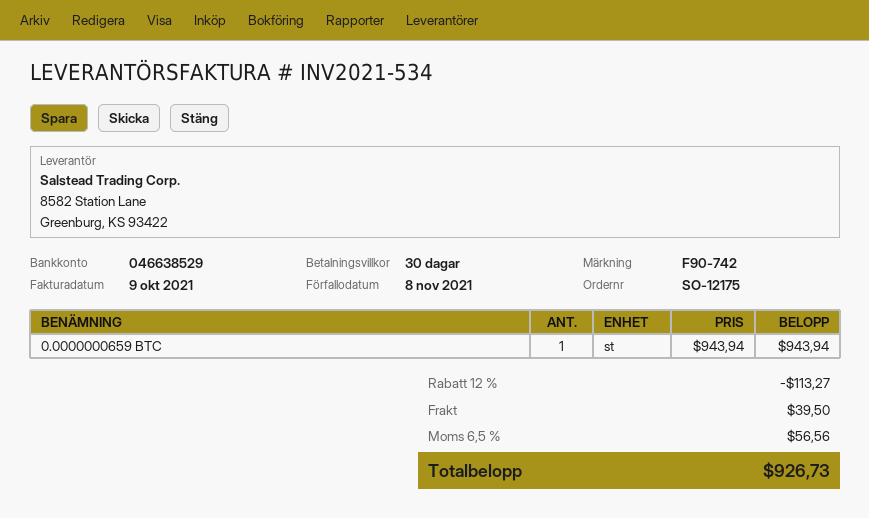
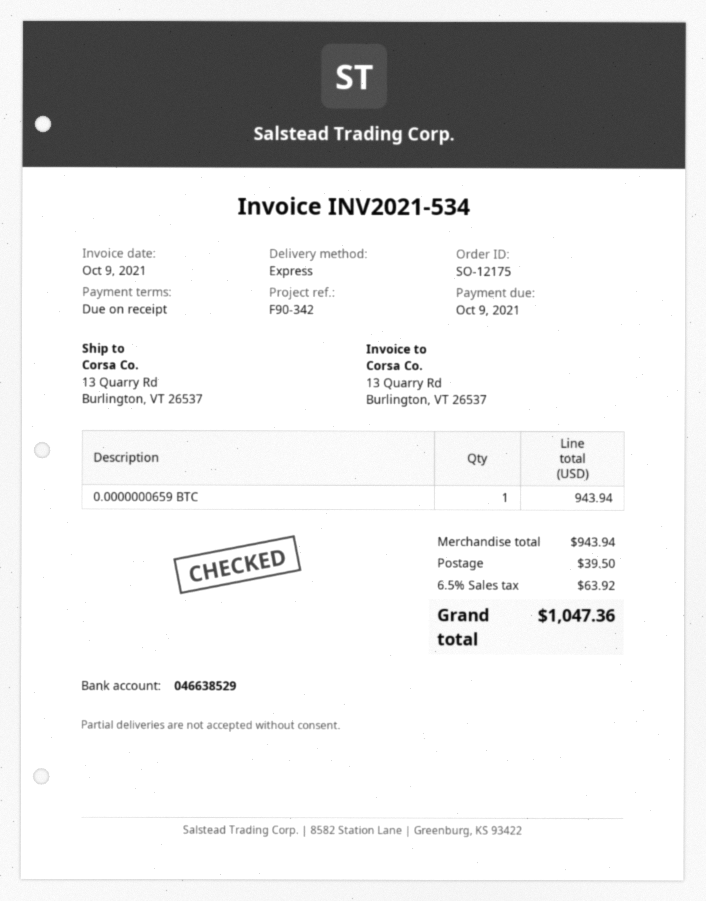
payment terms: 30 days -> on receipt
due date: 2021-11-08 -> 2021-10-09
reference: F90-742 -> F90-342
discount: 12% = 113.27 -> none
tax: 6.5% = 56.56 -> 6.5% = 63.92
total: 926.73 -> 1047.36

